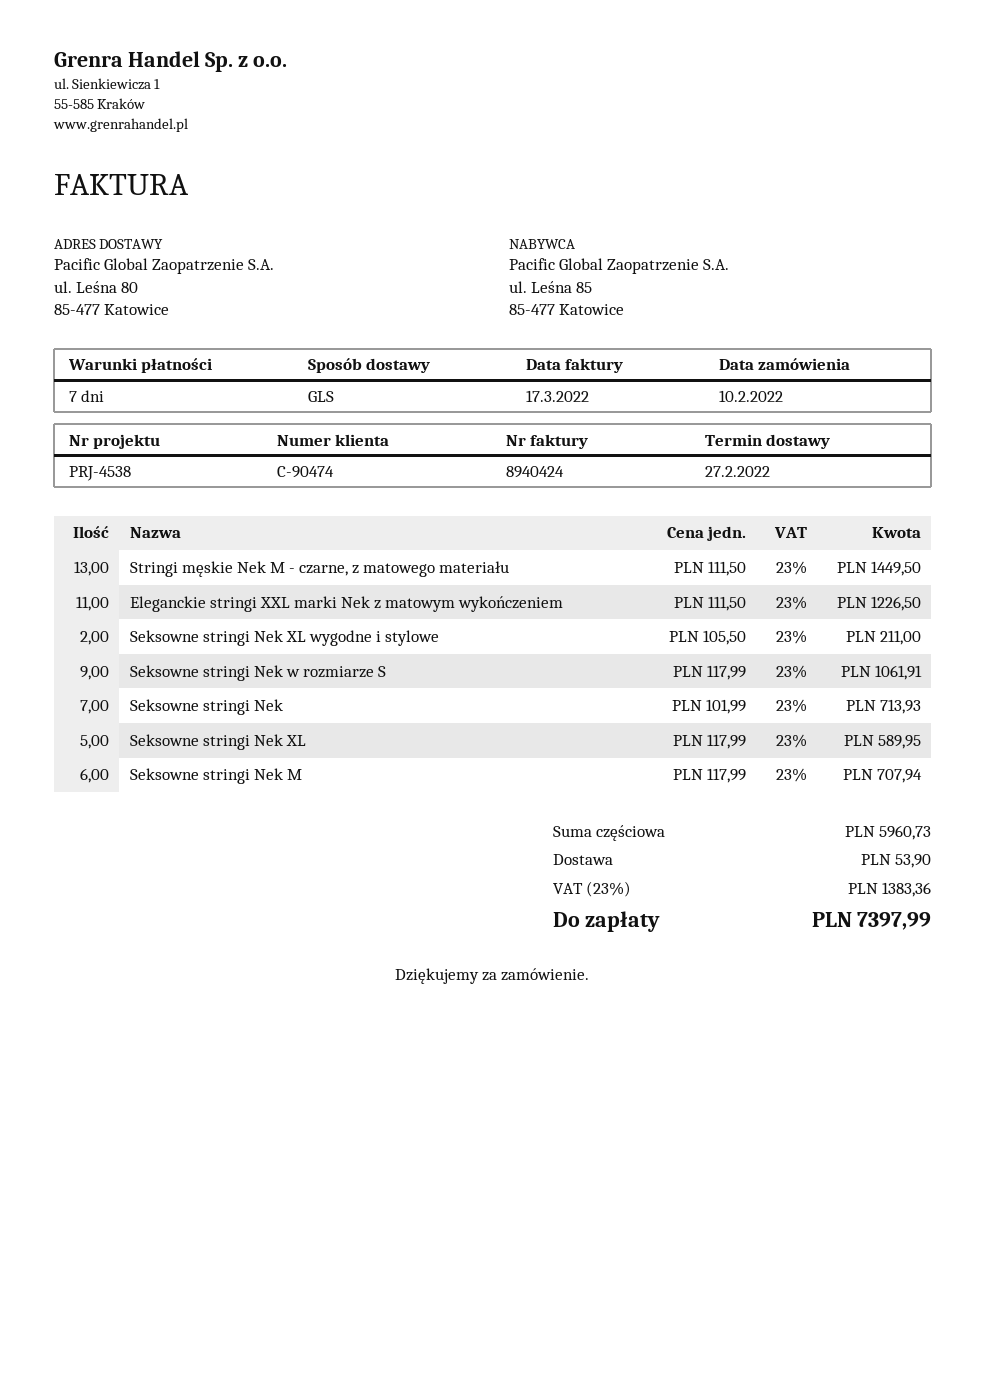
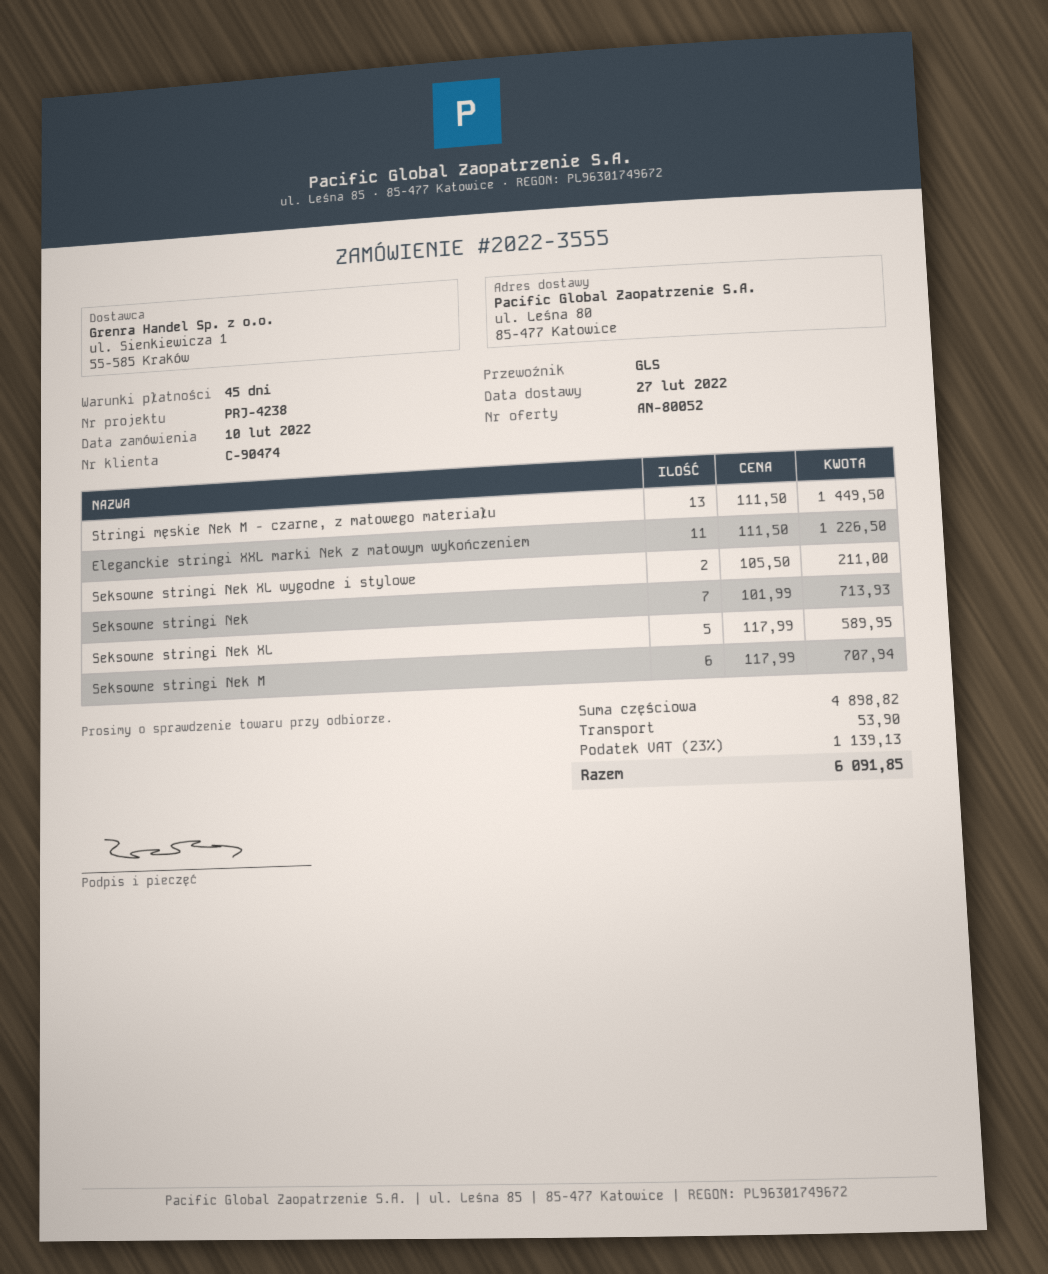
payment terms: 7 days -> 45 days
reference: PRJ-4538 -> PRJ-4238
Seksowne stringi Nek w rozmiarze S: 9 x 117.99 = 1061.91 -> none
subtotal: 5960.73 -> 4898.82
tax: 23% = 1383.36 -> 23% = 1139.13
total: 7397.99 -> 6091.85

